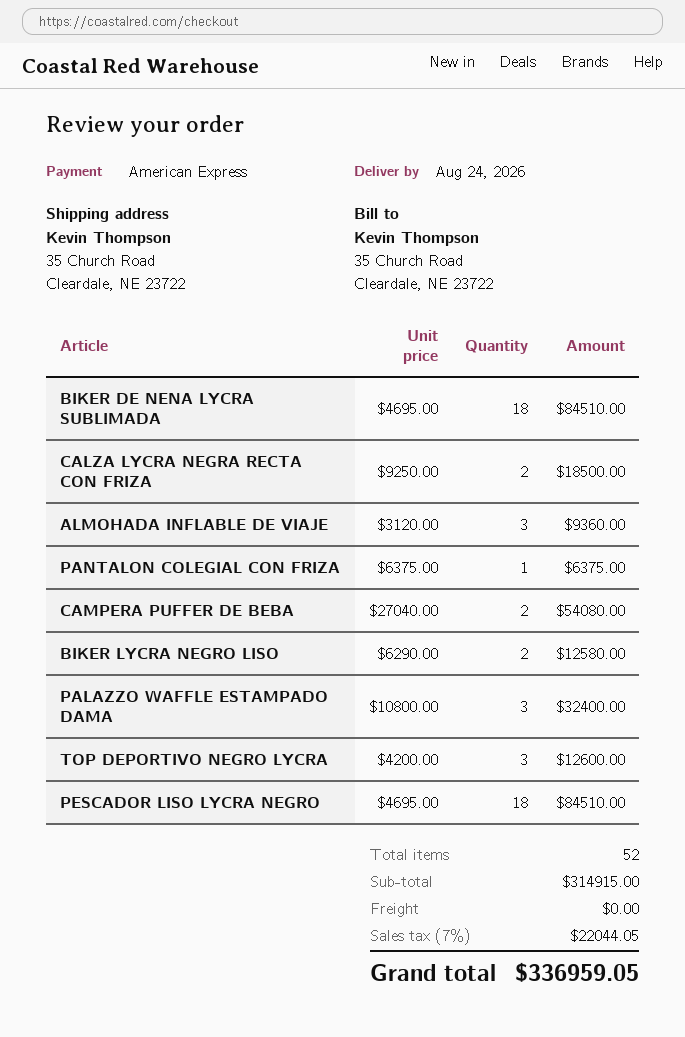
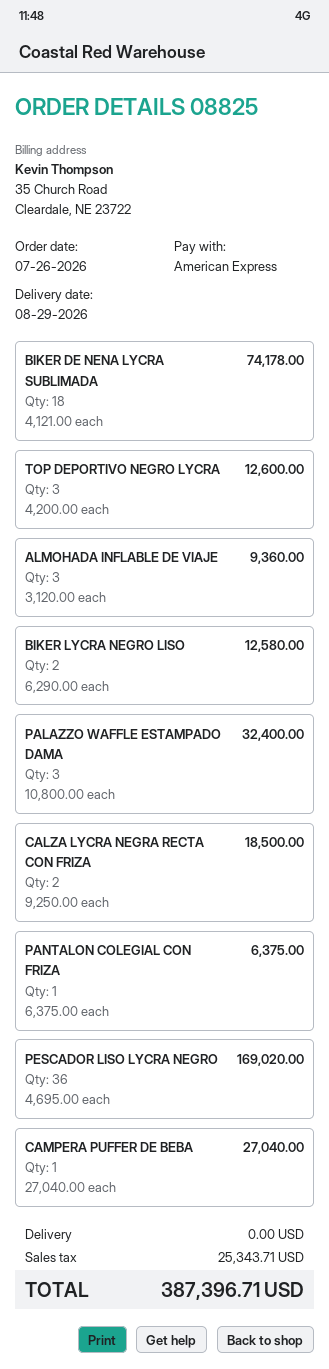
delivery date: 2026-08-24 -> 2026-08-29
BIKER DE NENA LYCRA SUBLIMADA: 18 x 4695.00 = 84510.00 -> 18 x 4121.00 = 74178.00
CAMPERA PUFFER DE BEBA: 2 x 27040.00 = 54080.00 -> 1 x 27040.00 = 27040.00
PESCADOR LISO LYCRA NEGRO: 18 x 4695.00 = 84510.00 -> 36 x 4695.00 = 169020.00
tax: 22044.05 -> 25343.71
total: 336959.05 -> 387396.71

